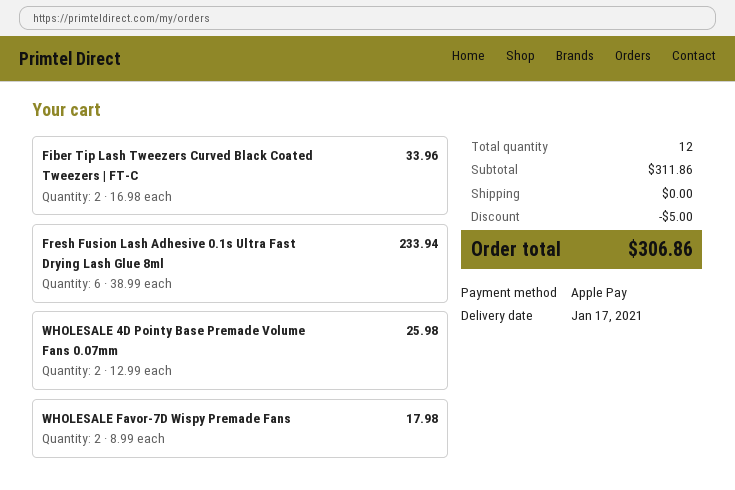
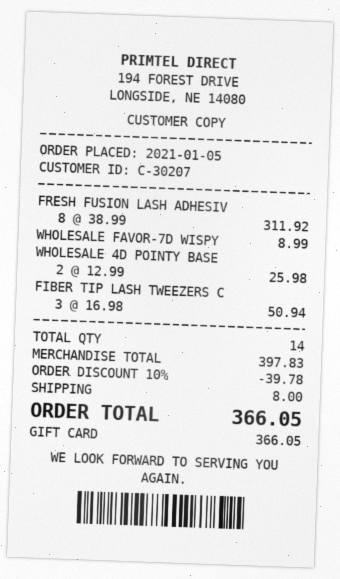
payment method: Apple Pay -> gift card
Fiber Tip Lash Tweezers Curved Black Coated Tweezers | FT-C: 2 x 16.98 = 33.96 -> 3 x 16.98 = 50.94
Fresh Fusion Lash Adhesive 0.1s Ultra Fast Drying Lash Glue 8ml: 6 x 38.99 = 233.94 -> 8 x 38.99 = 311.92
WHOLESALE Favor-7D Wispy Premade Fans: 2 x 8.99 = 17.98 -> 1 x 8.99 = 8.99
total quantity: 12 -> 14
subtotal: 311.86 -> 397.83
discount: 5.00 -> 39.78
shipping: 0.00 -> 8.00
total: 306.86 -> 366.05

